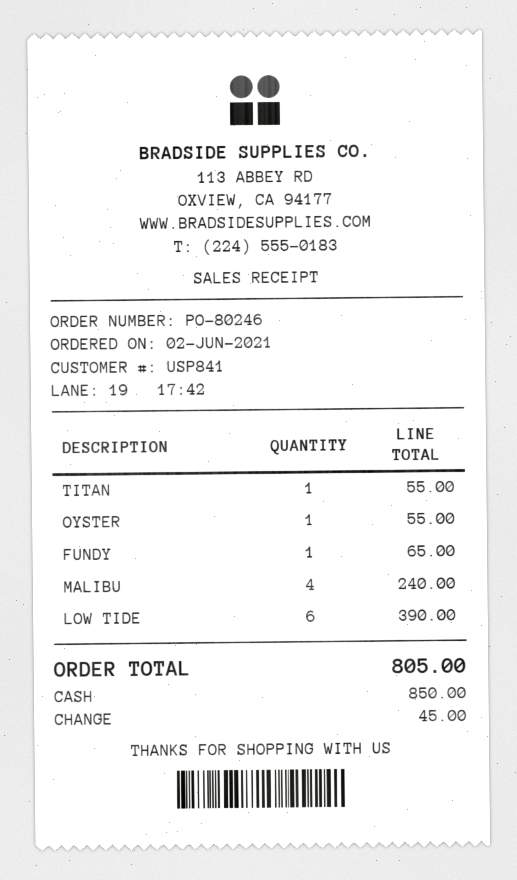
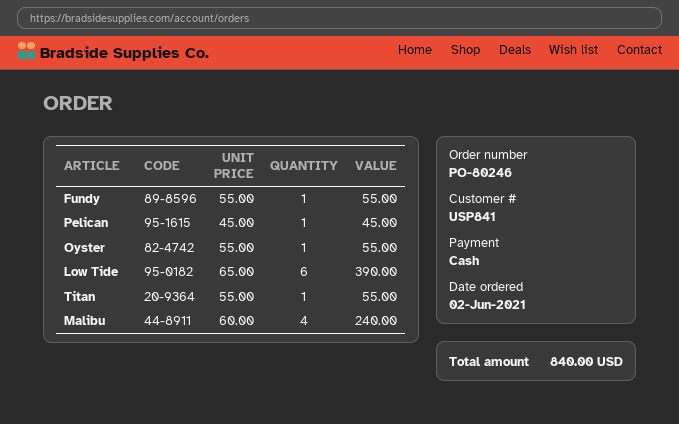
FUNDY: 1 for 65.00 -> 1 for 55.00
Pelican: none -> 1 for 45.00
total: 805.00 -> 840.00

